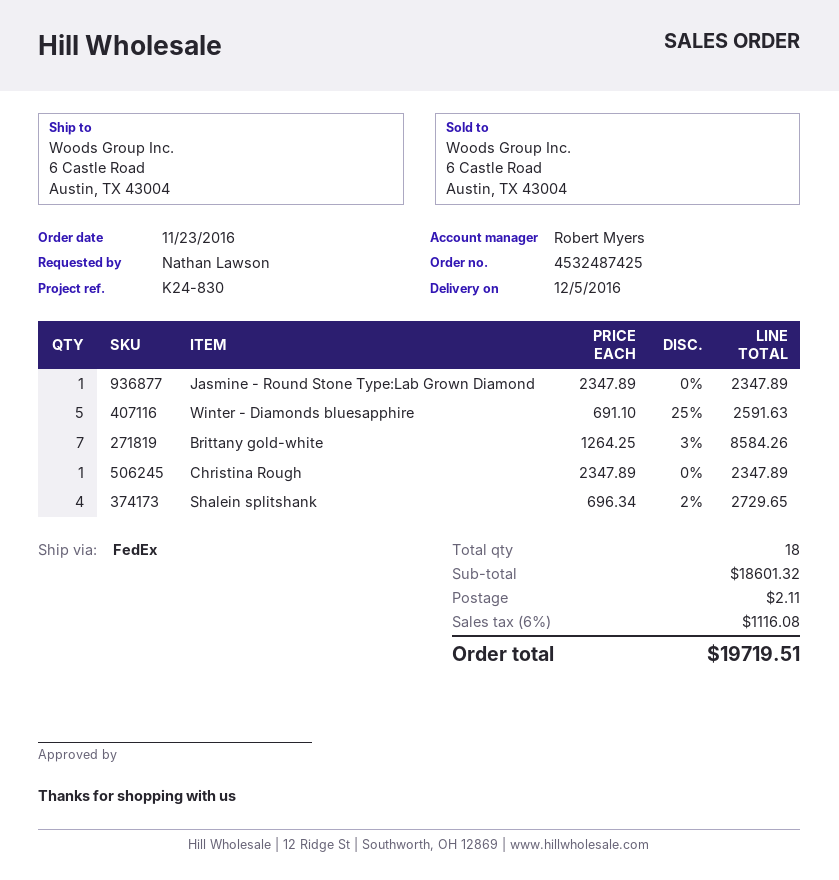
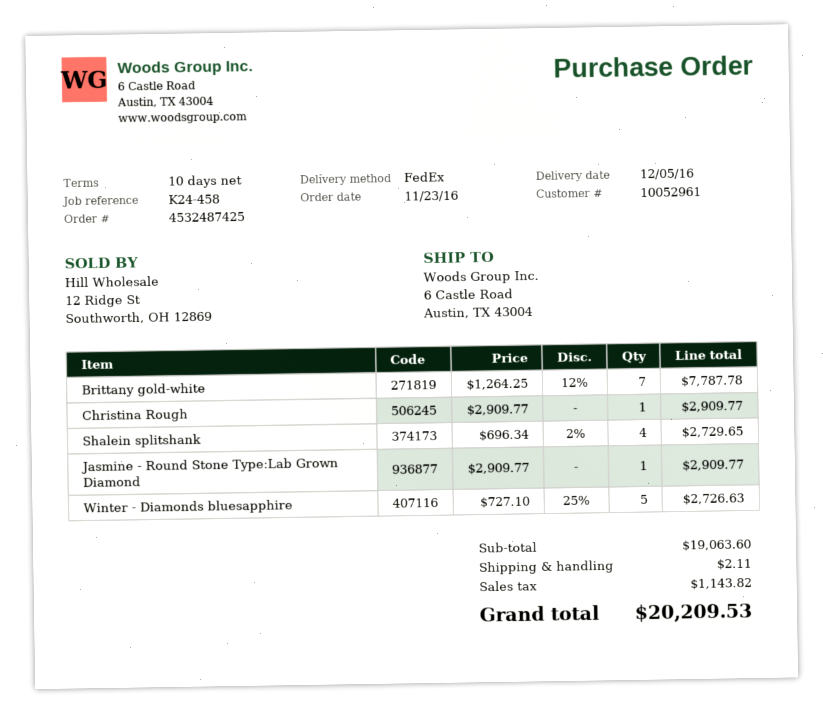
reference: K24-830 -> K24-458
Jasmine - Round Stone Type:Lab Grown Diamond: 1 x 2347.89 = 2347.89 -> 1 x 2909.77 = 2909.77
Winter - Diamonds bluesapphire: 5 x 691.10 - 25% = 2591.63 -> 5 x 727.10 - 25% = 2726.63
Brittany gold-white: 7 x 1264.25 - 3% = 8584.26 -> 7 x 1264.25 - 12% = 7787.78
Christina Rough: 1 x 2347.89 = 2347.89 -> 1 x 2909.77 = 2909.77
subtotal: 18601.32 -> 19063.60
tax: 1116.08 -> 1143.82
total: 19719.51 -> 20209.53

